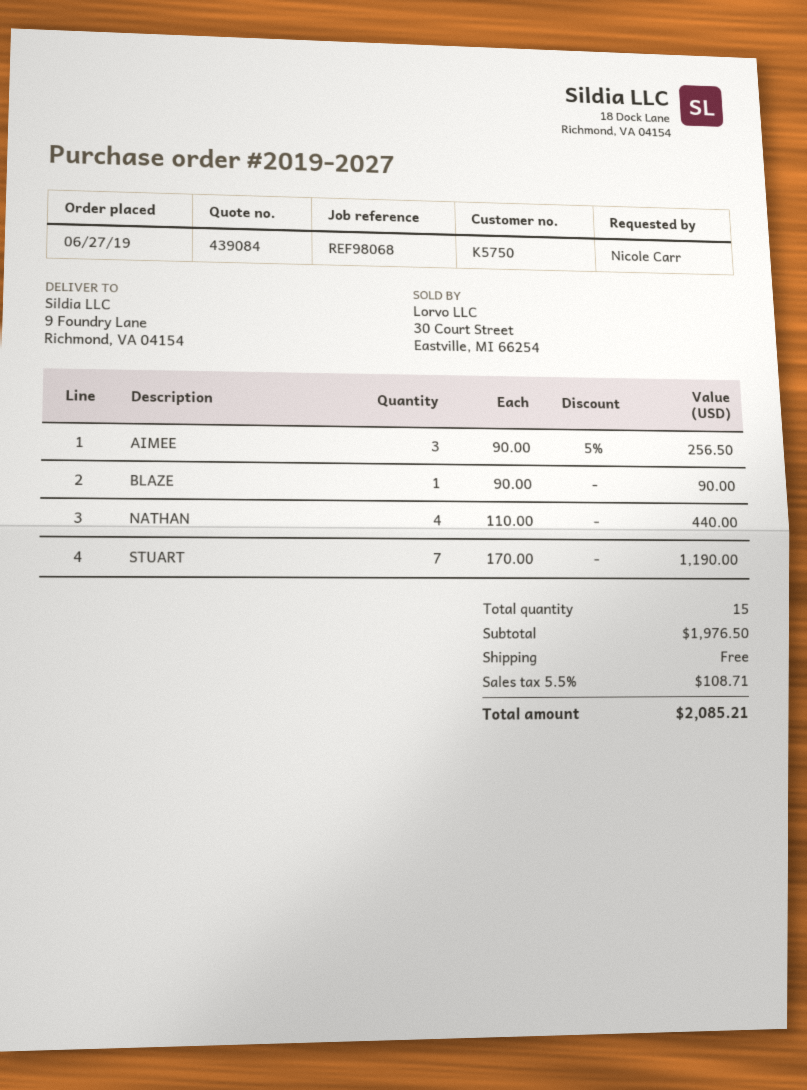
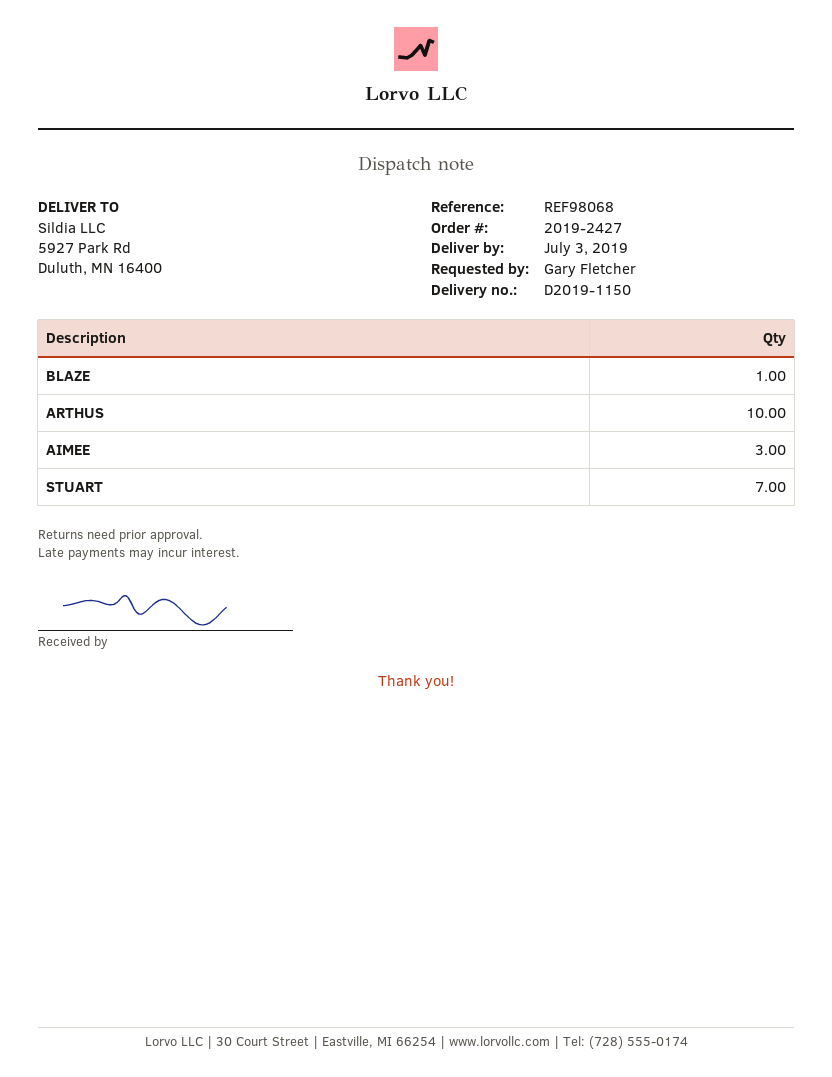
order number: 2019-2027 -> 2019-2427
ordered by: Nicole Carr -> Gary Fletcher
ship to: 9 Foundry Lane, Richmond, VA 04154 -> 5927 Park Rd, Duluth, MN 16400
NATHAN: 4 -> none
ARTHUS: none -> 10

